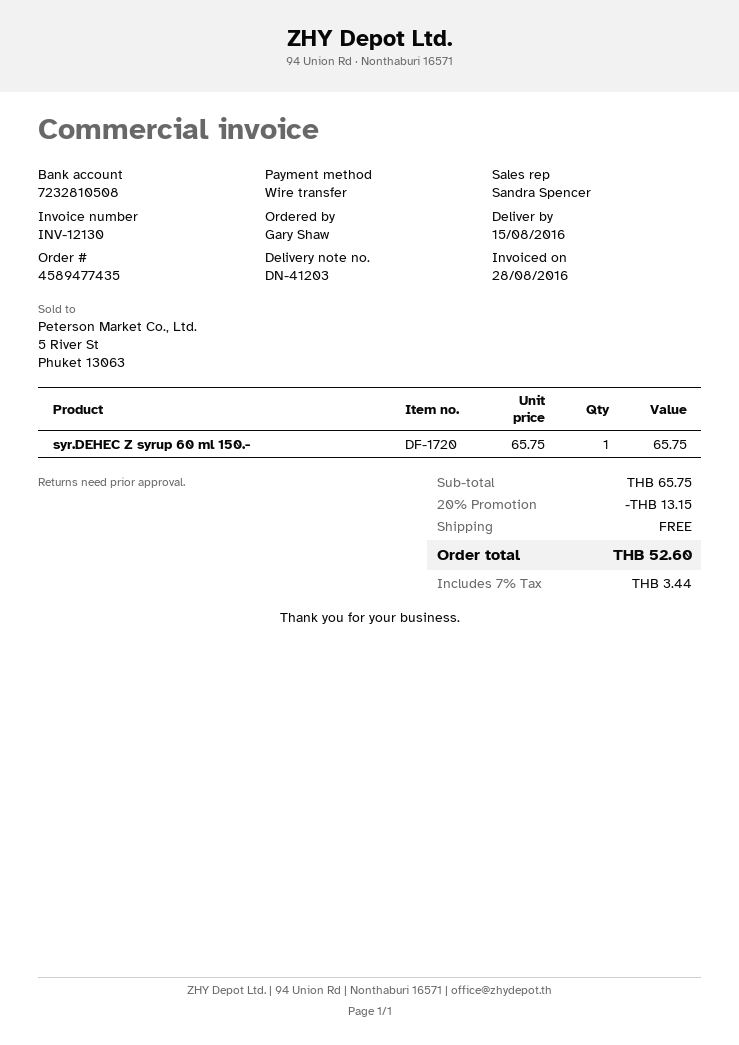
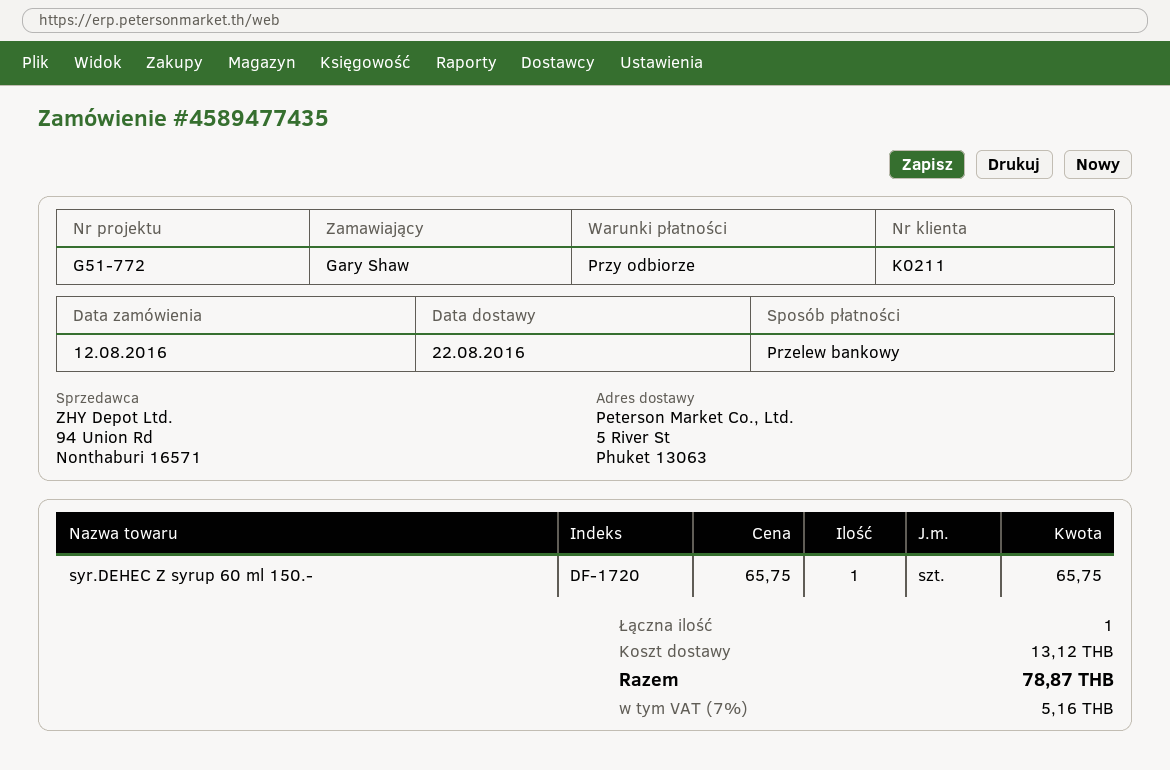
delivery date: 2016-08-15 -> 2016-08-22
discount: 20% = 13.15 -> none
shipping: 0.00 -> 13.12
tax: 7% = 3.44 -> 7% = 5.16
total: 52.60 -> 78.87

